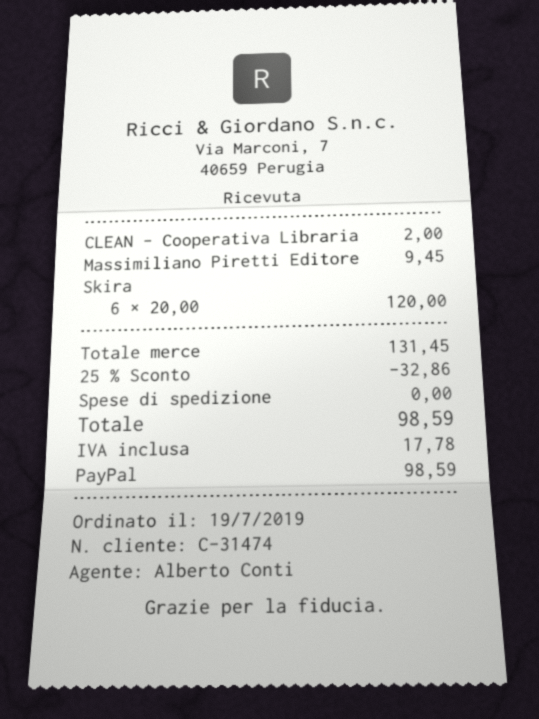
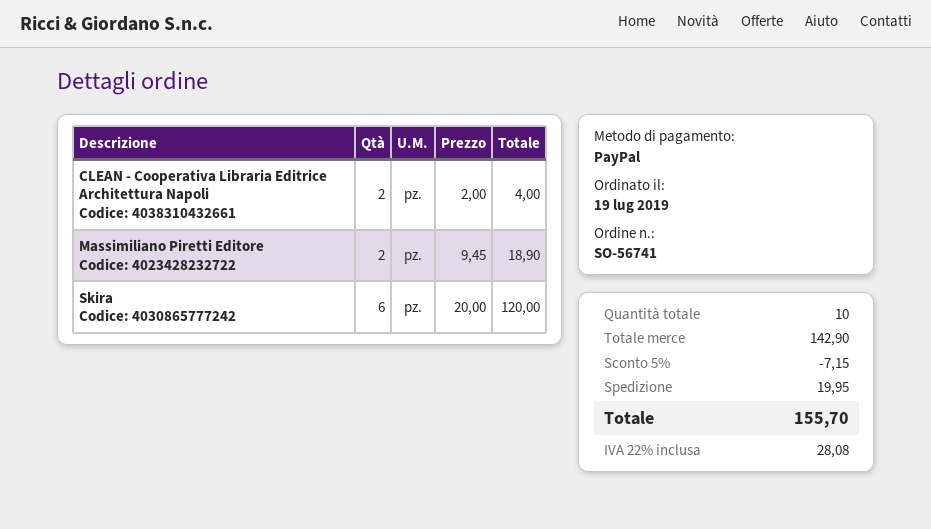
CLEAN - Cooperativa Libraria: 1 x 2.00 = 2.00 -> 2 x 2.00 = 4.00
Massimiliano Piretti Editore: 1 x 9.45 = 9.45 -> 2 x 9.45 = 18.90
subtotal: 131.45 -> 142.90
discount: 25% = 32.86 -> 5% = 7.15
shipping: 0.00 -> 19.95
tax: 17.78 -> 28.08
total: 98.59 -> 155.70

